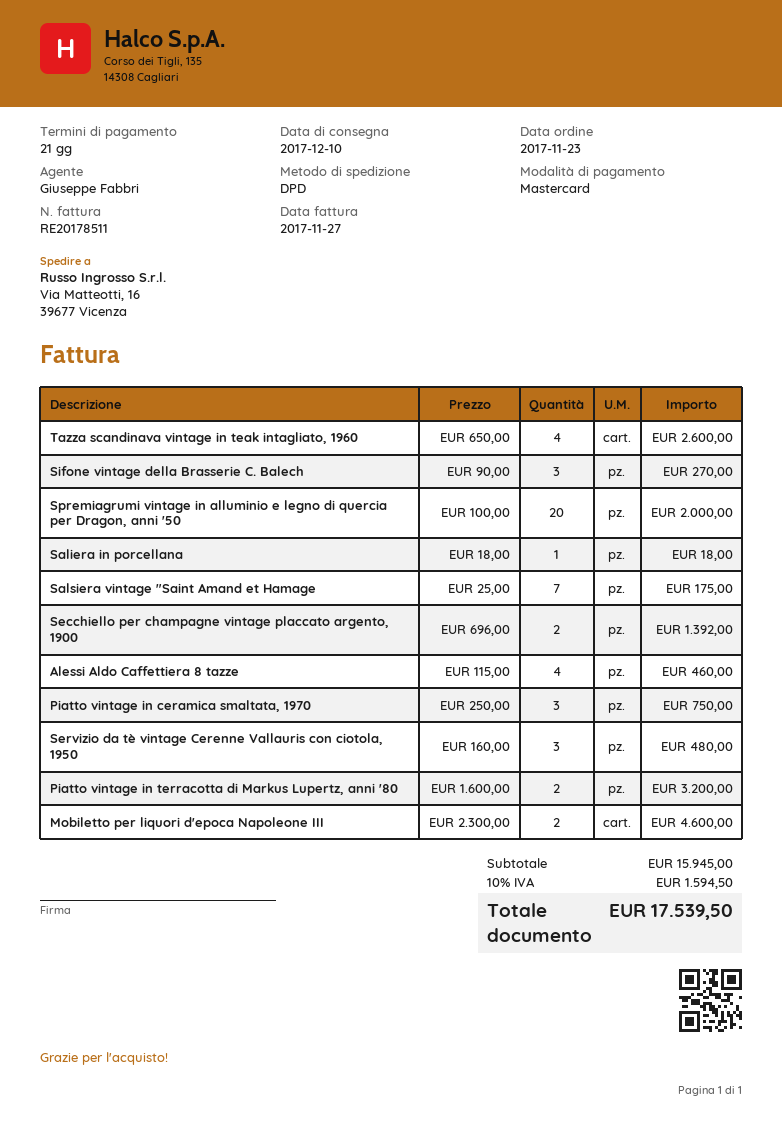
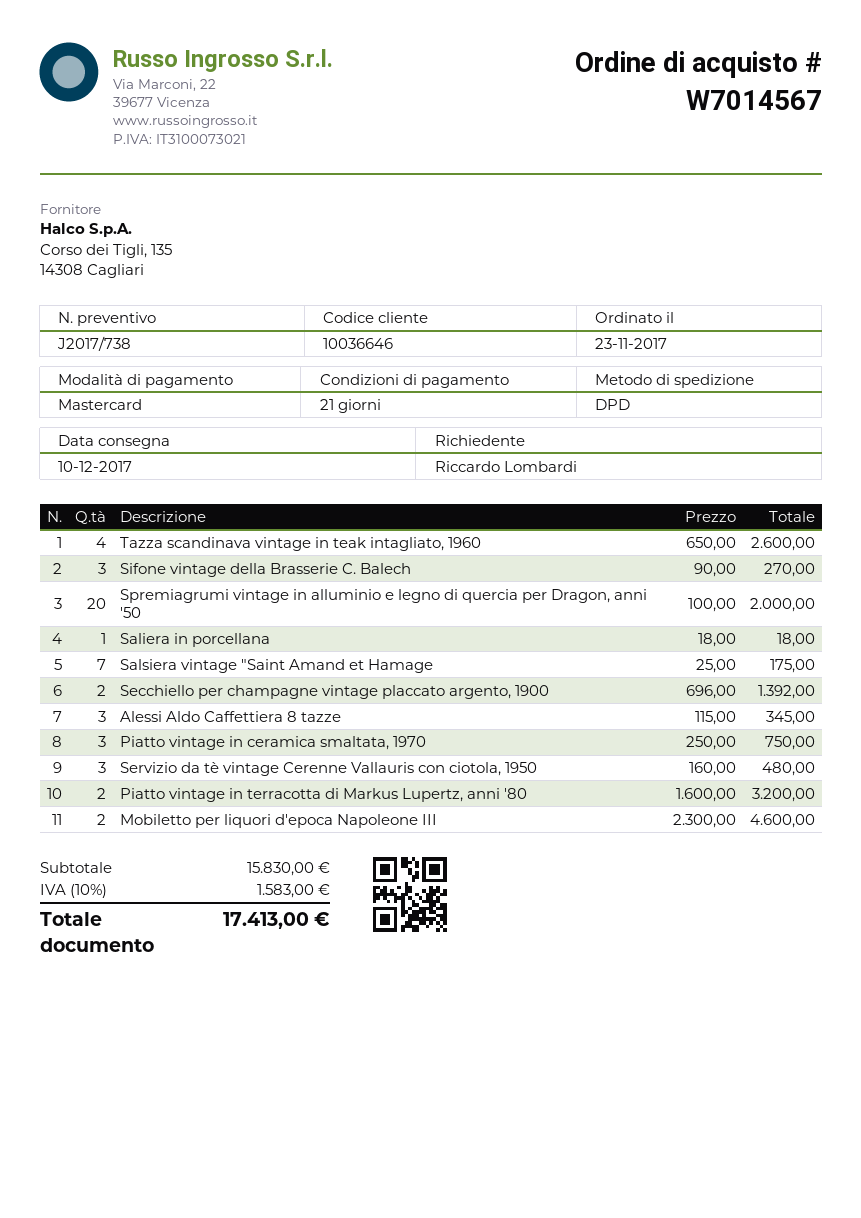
Alessi Aldo Caffettiera 8 tazze: 4 x 115.00 = 460.00 -> 3 x 115.00 = 345.00
subtotal: 15945.00 -> 15830.00
tax: 10% = 1594.50 -> 10% = 1583.00
total: 17539.50 -> 17413.00

